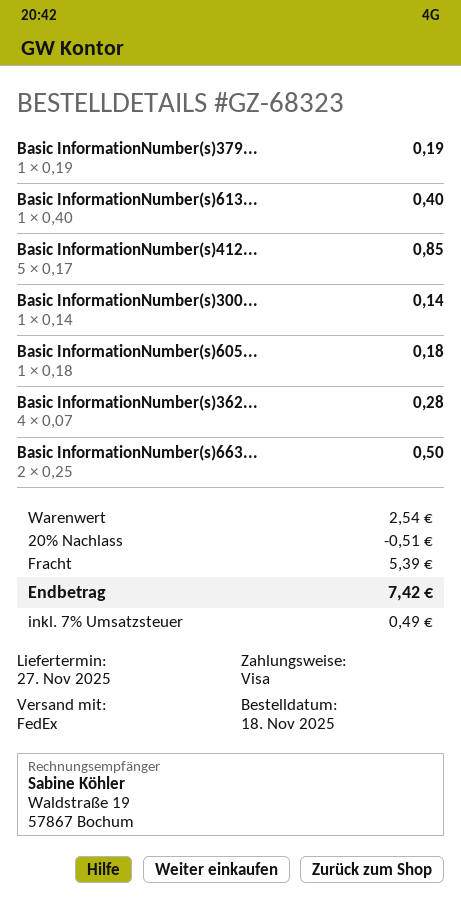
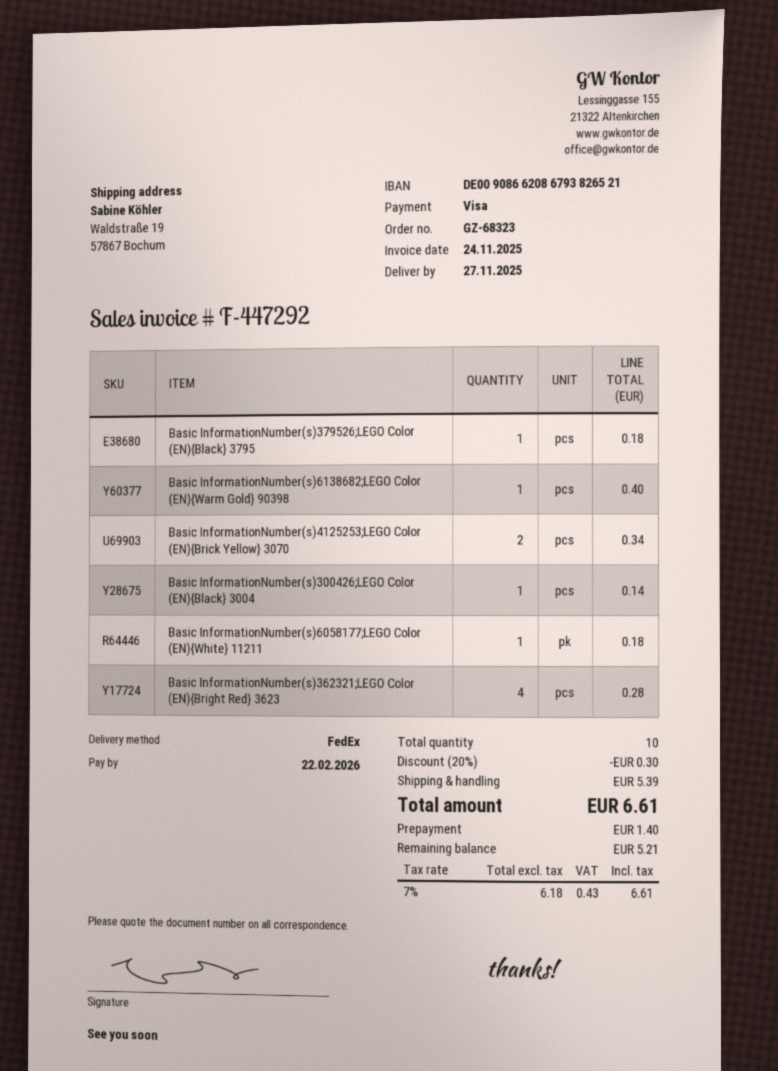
Basic InformationNumber(s)379...: 1 for 0.19 -> 1 for 0.18
Basic InformationNumber(s)412...: 5 for 0.85 -> 2 for 0.34
Basic InformationNumber(s)663...: 2 for 0.50 -> none
discount: 20% = 0.51 -> 20% = 0.30
tax: 7% = 0.49 -> 7% = 0.43
total: 7.42 -> 6.61

